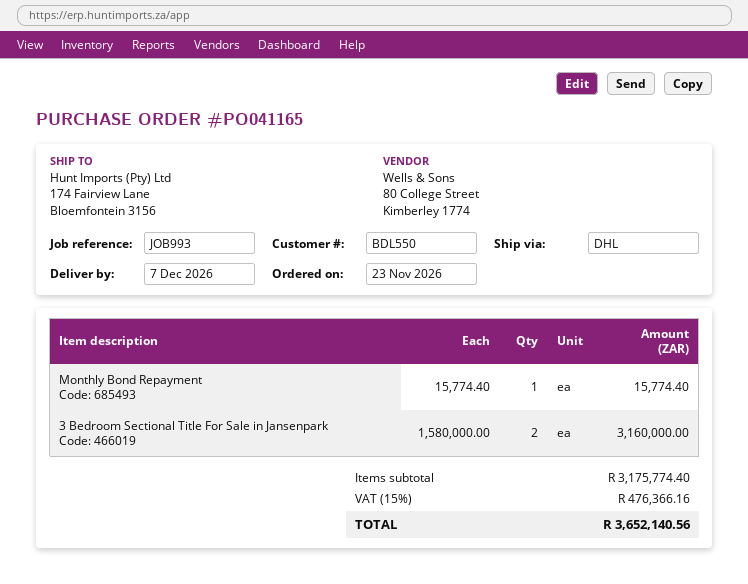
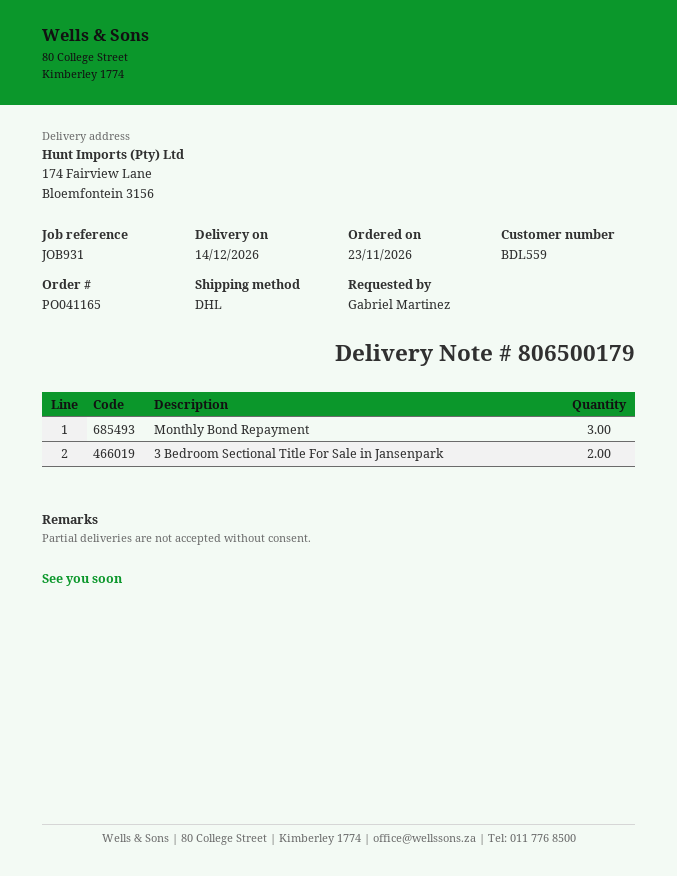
delivery date: 2026-12-07 -> 2026-12-14
customer number: BDL550 -> BDL559
reference: JOB993 -> JOB931
Monthly Bond Repayment: 1 -> 3

